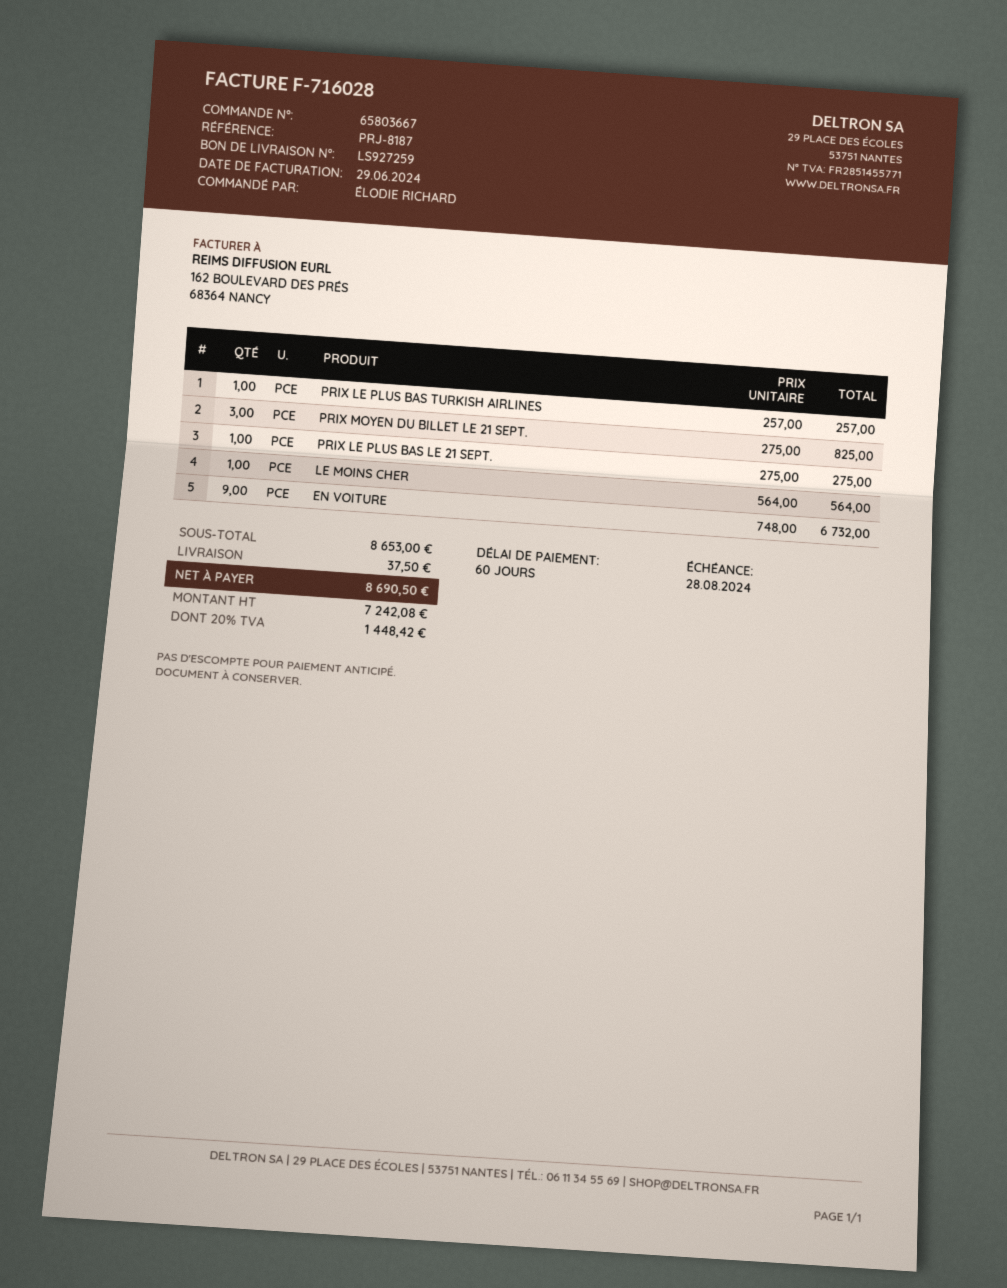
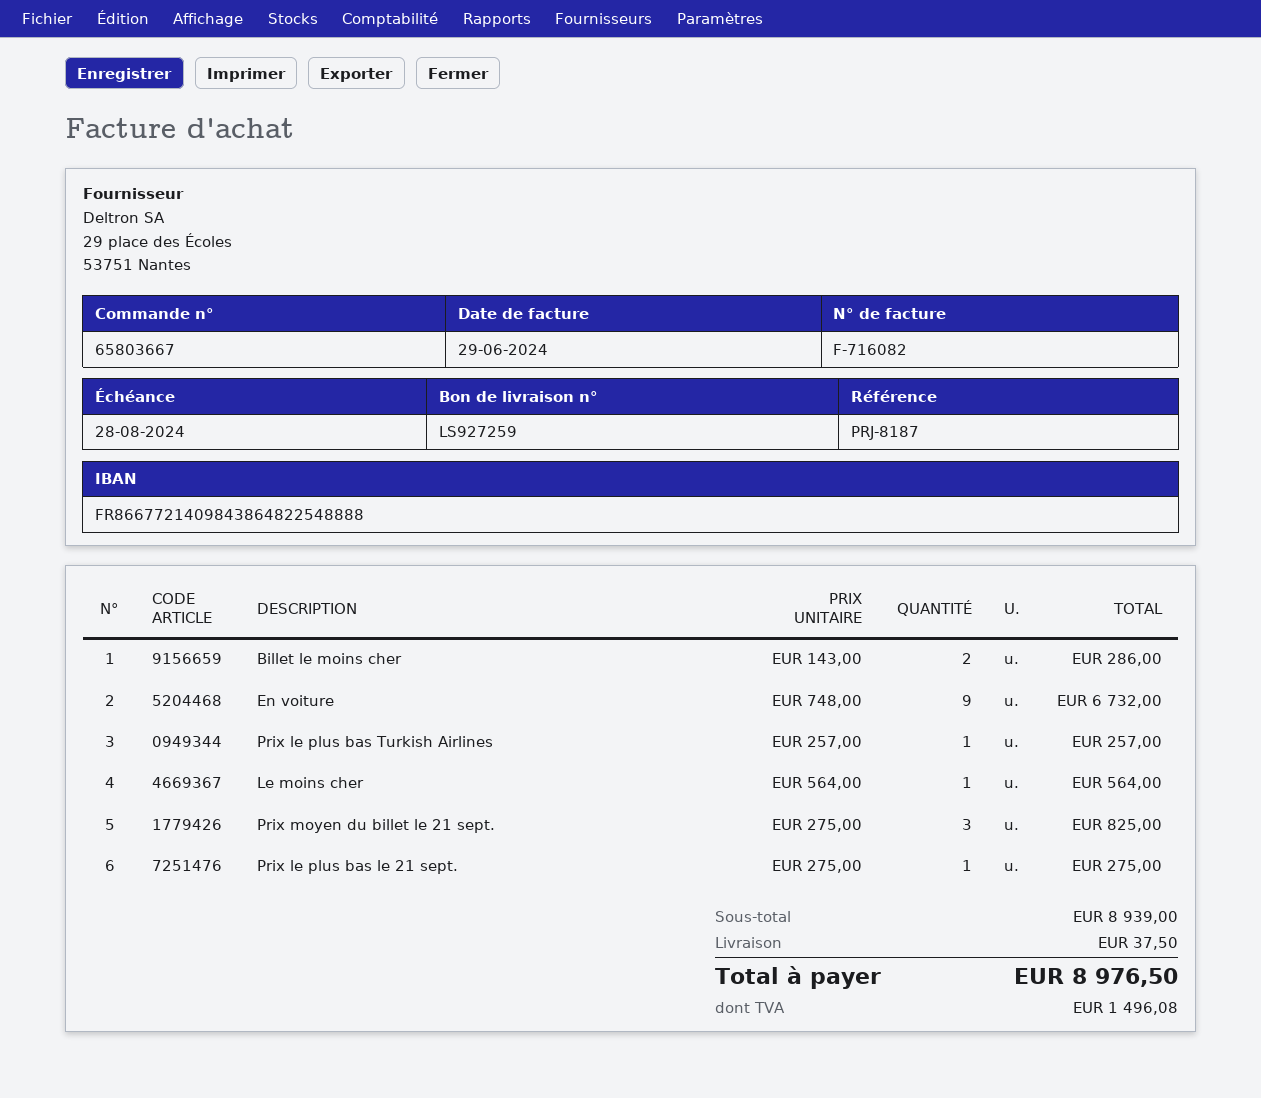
invoice number: F-716028 -> F-716082
Billet le moins cher: none -> 2 x 143.00 = 286.00
subtotal: 8653.00 -> 8939.00
tax: 1448.42 -> 1496.08
total: 8690.50 -> 8976.50

